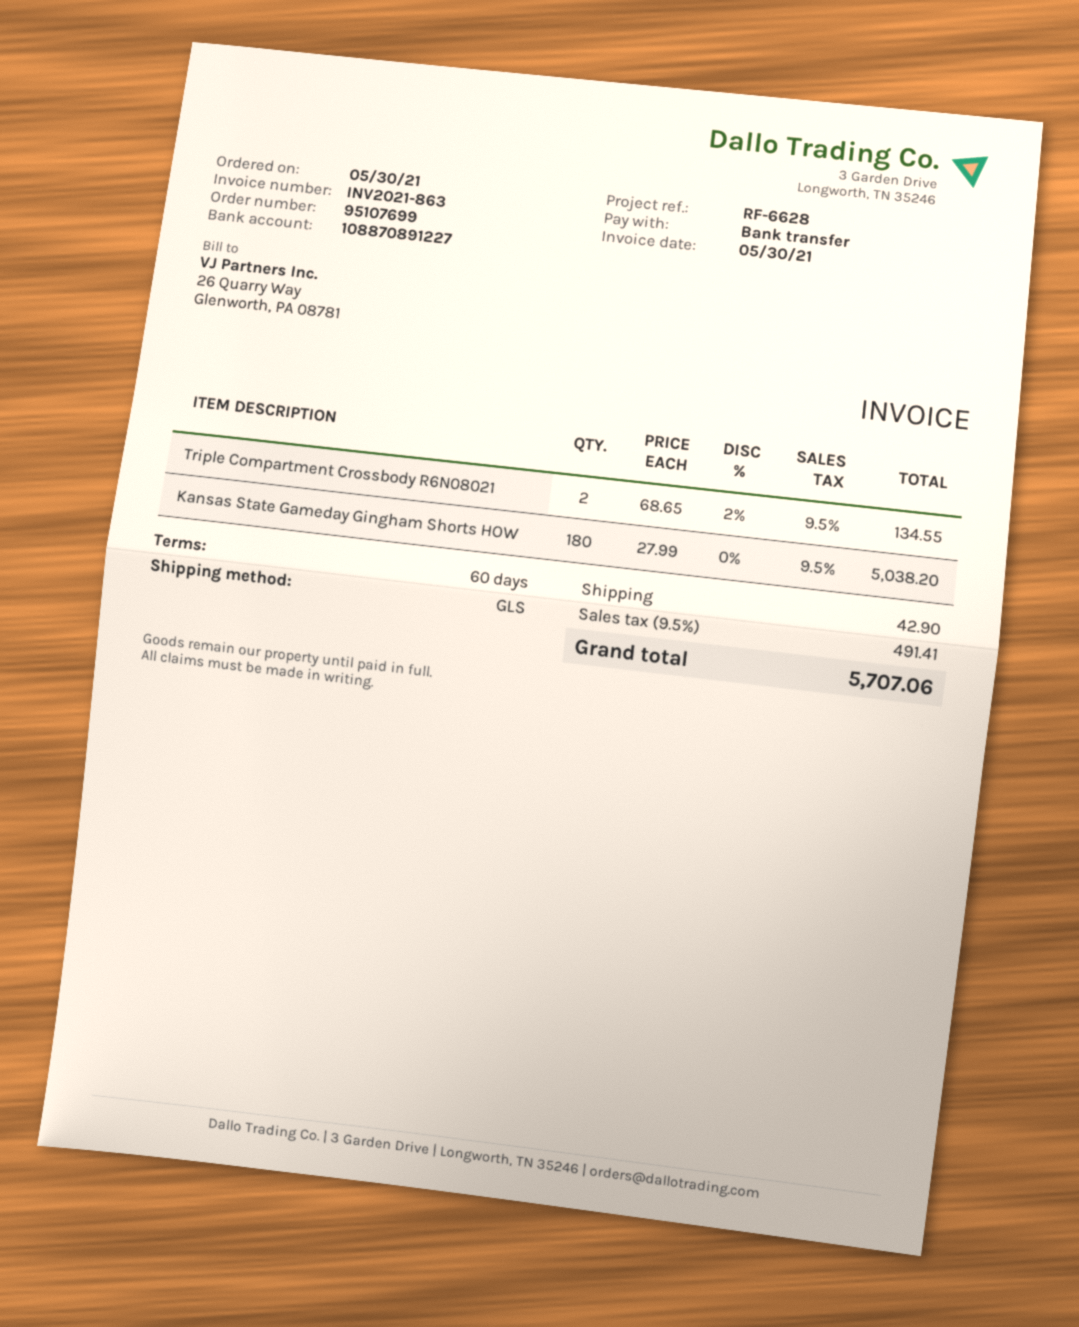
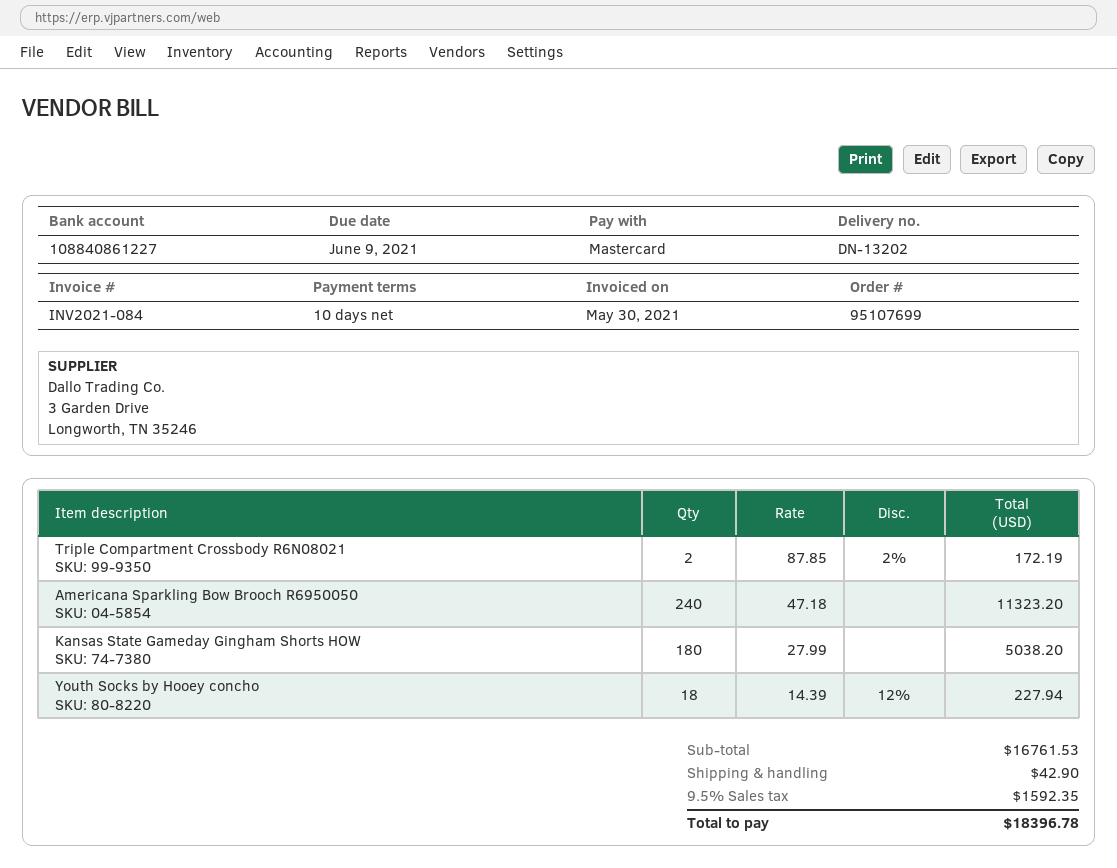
invoice number: INV2021-863 -> INV2021-084
payment terms: 60 days -> 10 days
payment method: bank transfer -> Mastercard
bank account: 108870891227 -> 108840861227
Triple Compartment Crossbody R6N08021: 2 x 68.65 - 2% = 134.55 -> 2 x 87.85 - 2% = 172.19
Americana Sparkling Bow Brooch R6950050: none -> 240 x 47.18 = 11323.20
Youth Socks by Hooey concho: none -> 18 x 14.39 - 12% = 227.94
tax: 9.5% = 491.41 -> 9.5% = 1592.35
total: 5707.06 -> 18396.78

